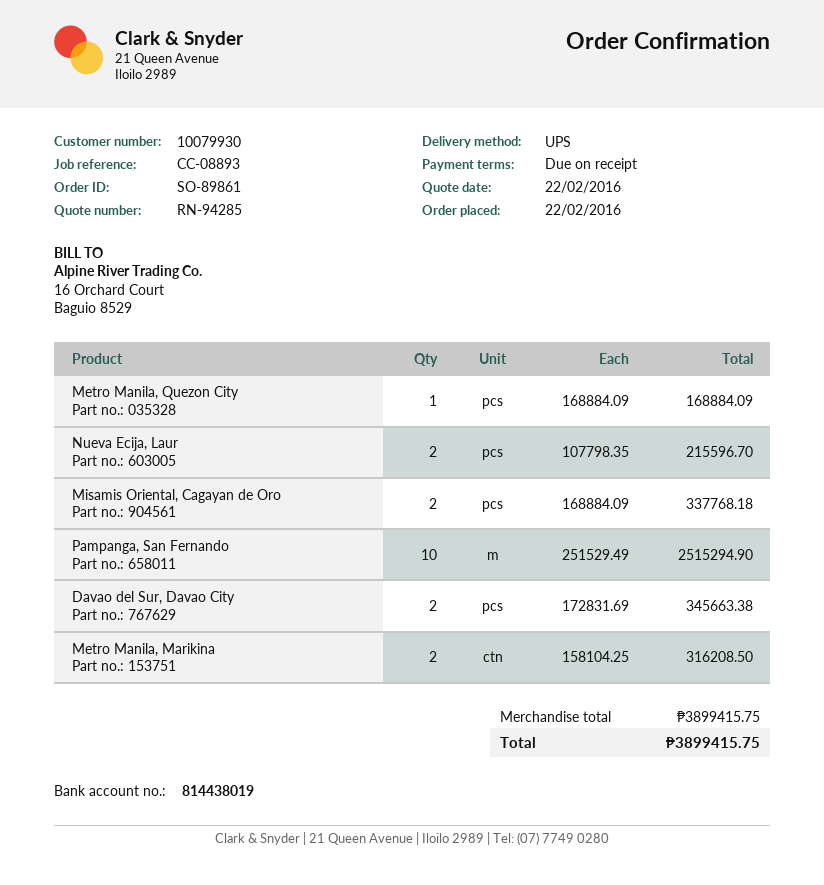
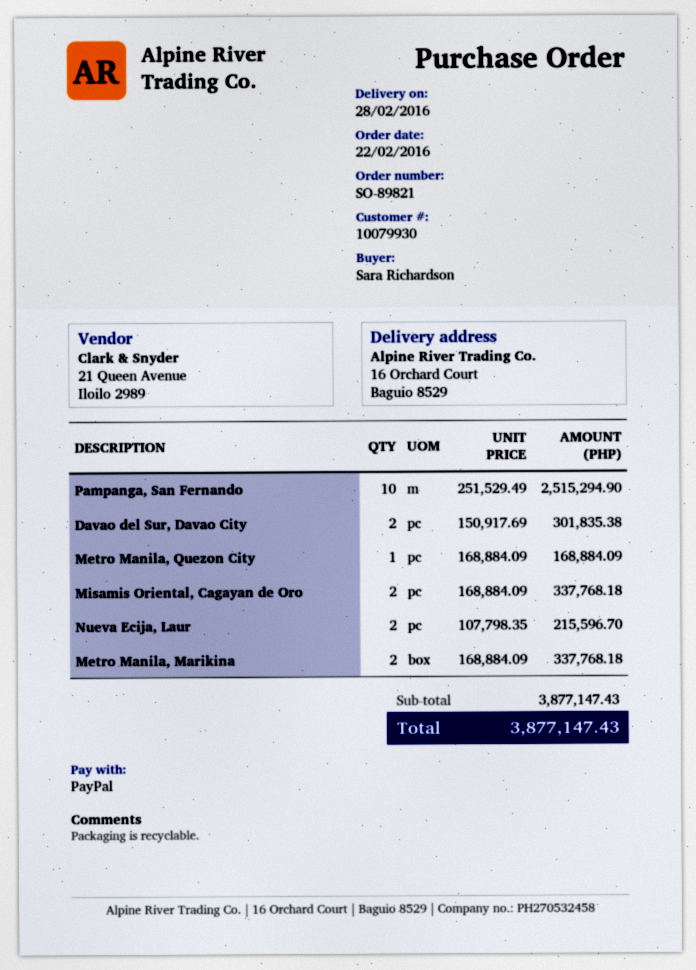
order number: SO-89861 -> SO-89821
Davao del Sur, Davao City: 2 x 172831.69 = 345663.38 -> 2 x 150917.69 = 301835.38
Metro Manila, Marikina: 2 x 158104.25 = 316208.50 -> 2 x 168884.09 = 337768.18
subtotal: 3899415.75 -> 3877147.43
total: 3899415.75 -> 3877147.43

